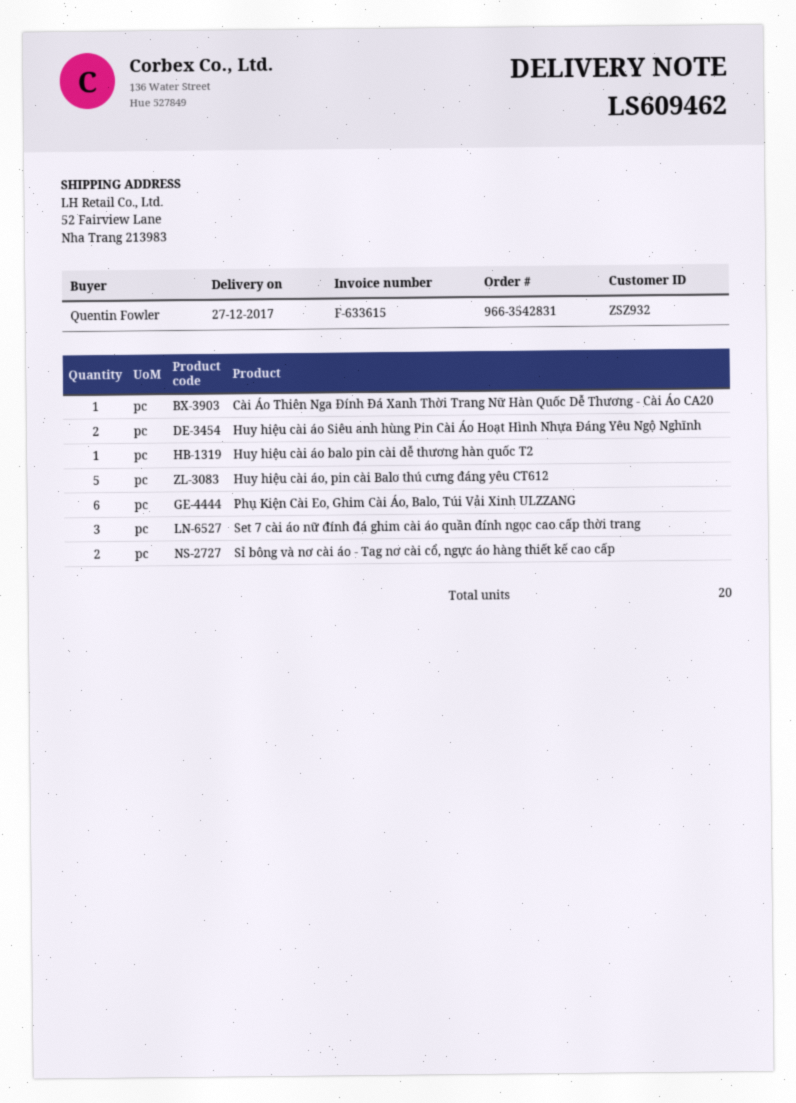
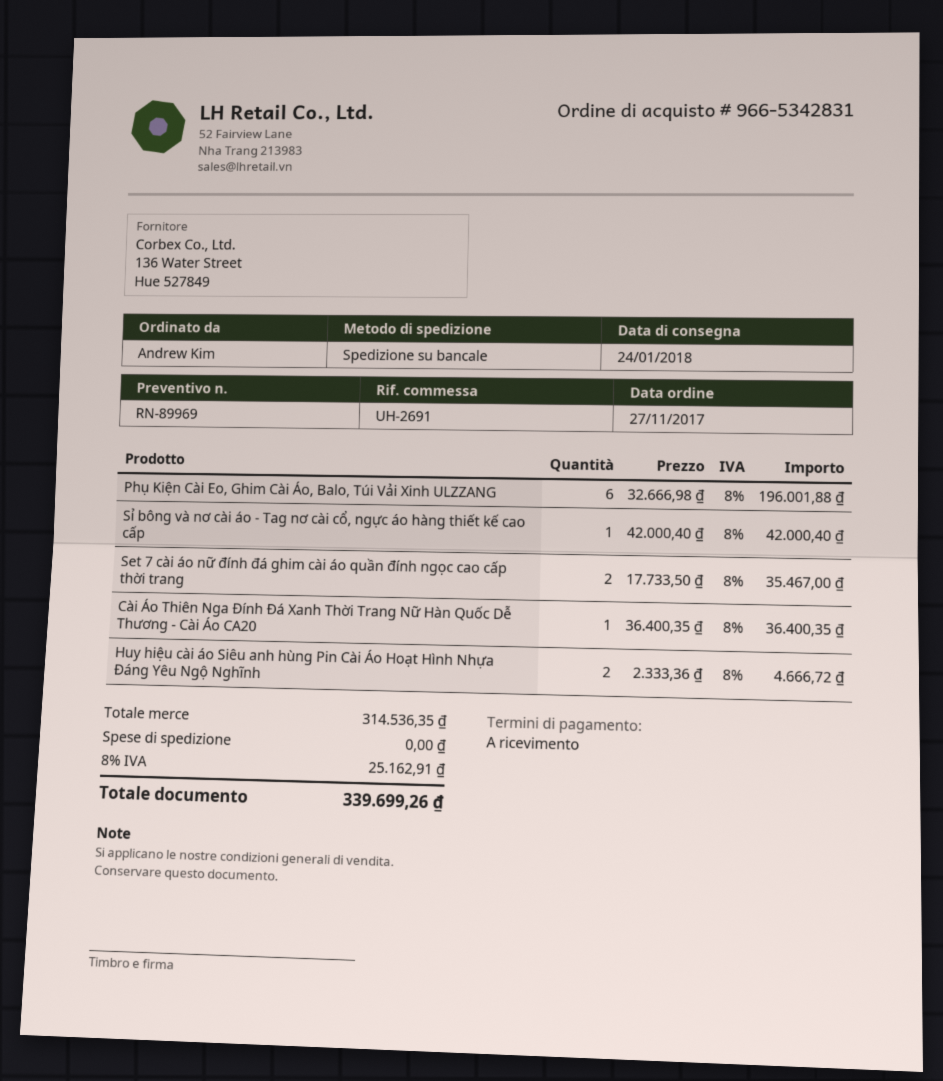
order number: 966-3542831 -> 966-5342831
delivery date: 2017-12-27 -> 2018-01-24
ordered by: Quentin Fowler -> Andrew Kim
Huy hiệu cài áo balo pin cài dễ thương hàn quốc T2: 1 -> none
Huy hiệu cài áo, pin cài Balo thú cưng đáng yêu CT612: 5 -> none
Set 7 cài áo nữ đính đá ghim cài áo quần đính ngọc cao cấp thời trang: 3 -> 2
Sỉ bông và nơ cài áo - Tag nơ cài cổ, ngực áo hàng thiết kế cao cấp: 2 -> 1

